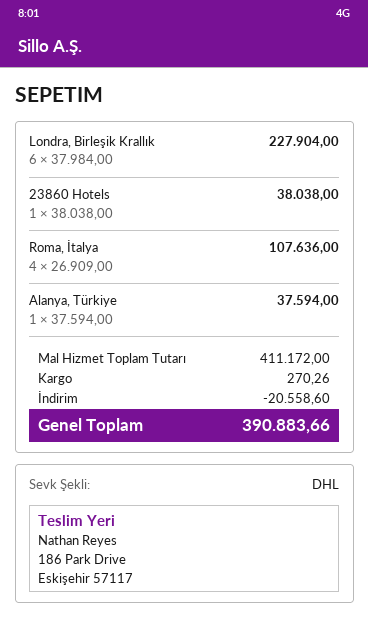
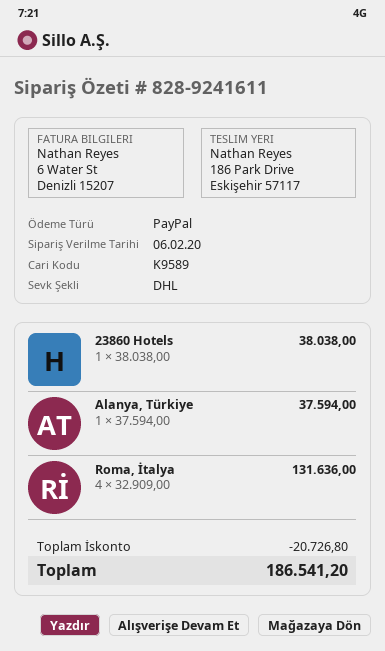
Londra, Birleşik Krallık: 6 x 37984.00 = 227904.00 -> none
Roma, İtalya: 4 x 26909.00 = 107636.00 -> 4 x 32909.00 = 131636.00
discount: 20558.60 -> 20726.80
shipping: 270.26 -> none
total: 390883.66 -> 186541.20

